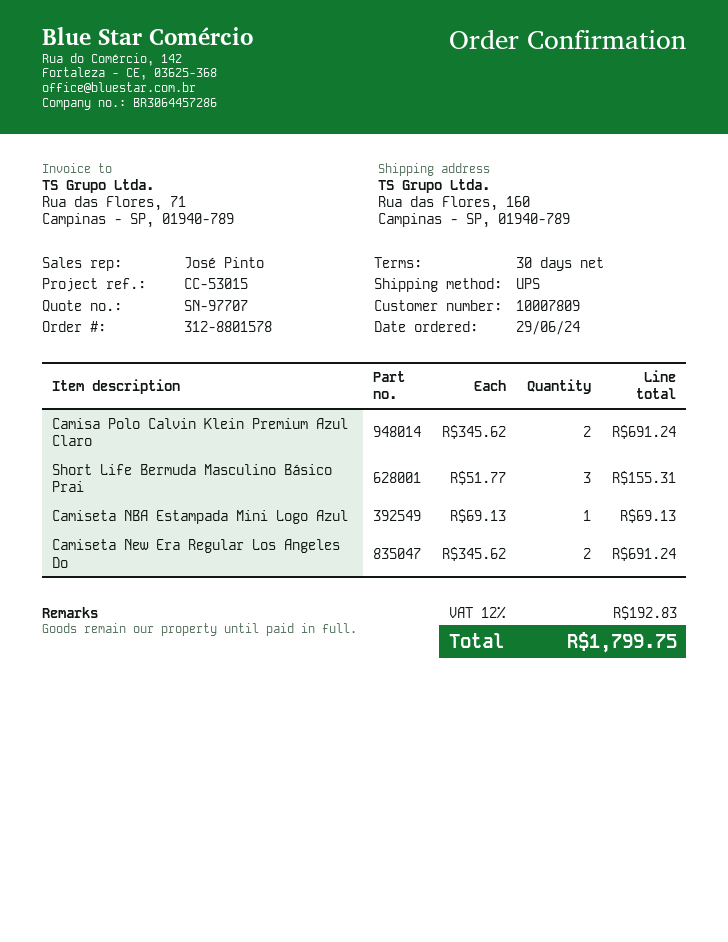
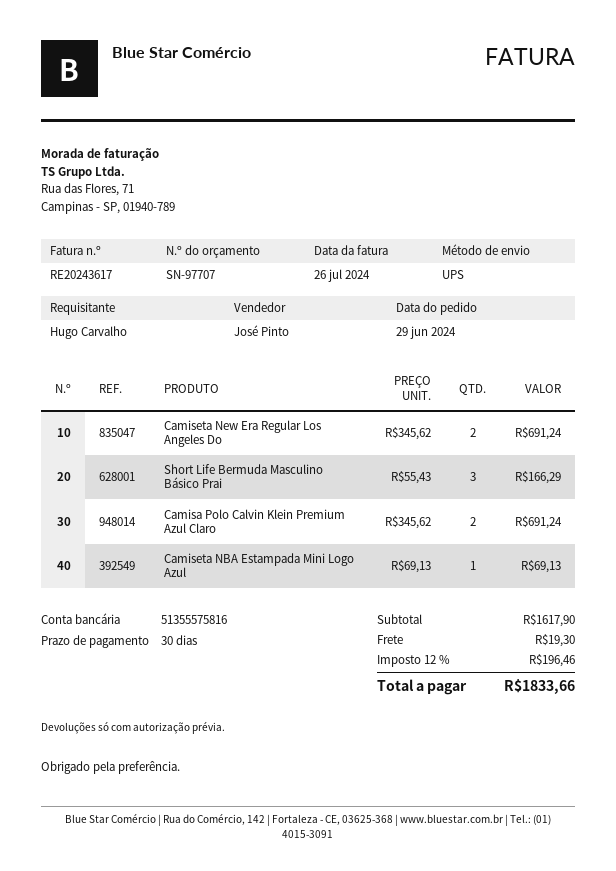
Short Life Bermuda Masculino Básico Prai: 3 x 51.77 = 155.31 -> 3 x 55.43 = 166.29
shipping: none -> 19.30
tax: 12% = 192.83 -> 12% = 196.46
total: 1799.75 -> 1833.66

